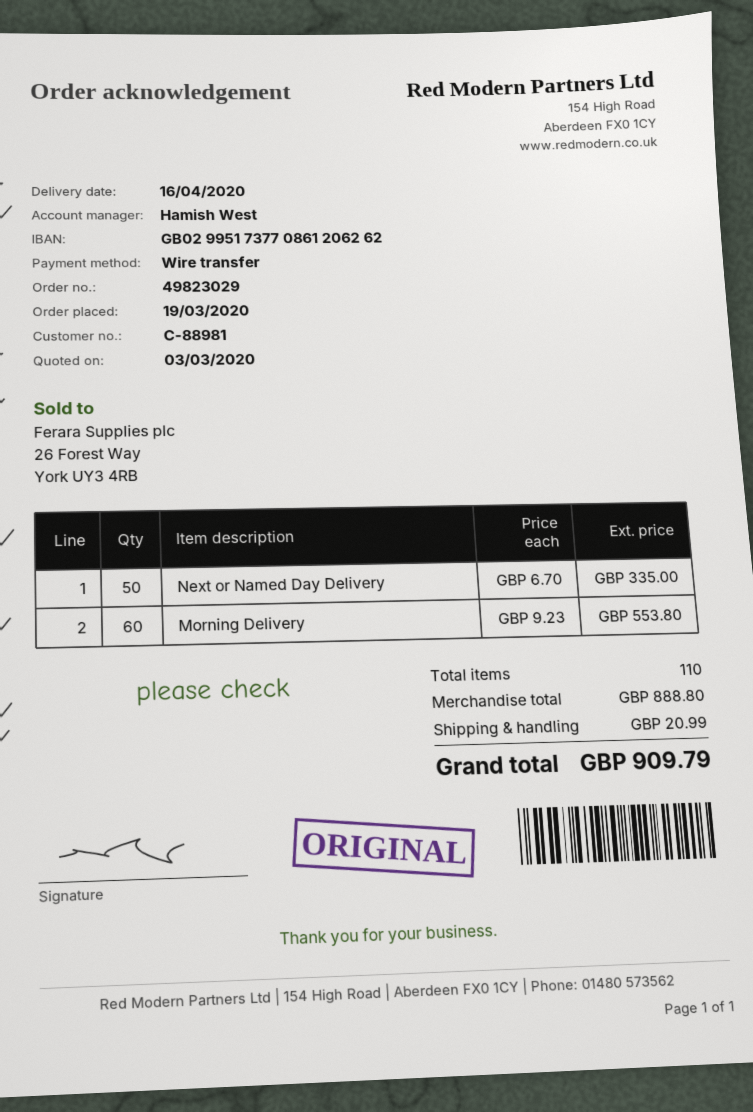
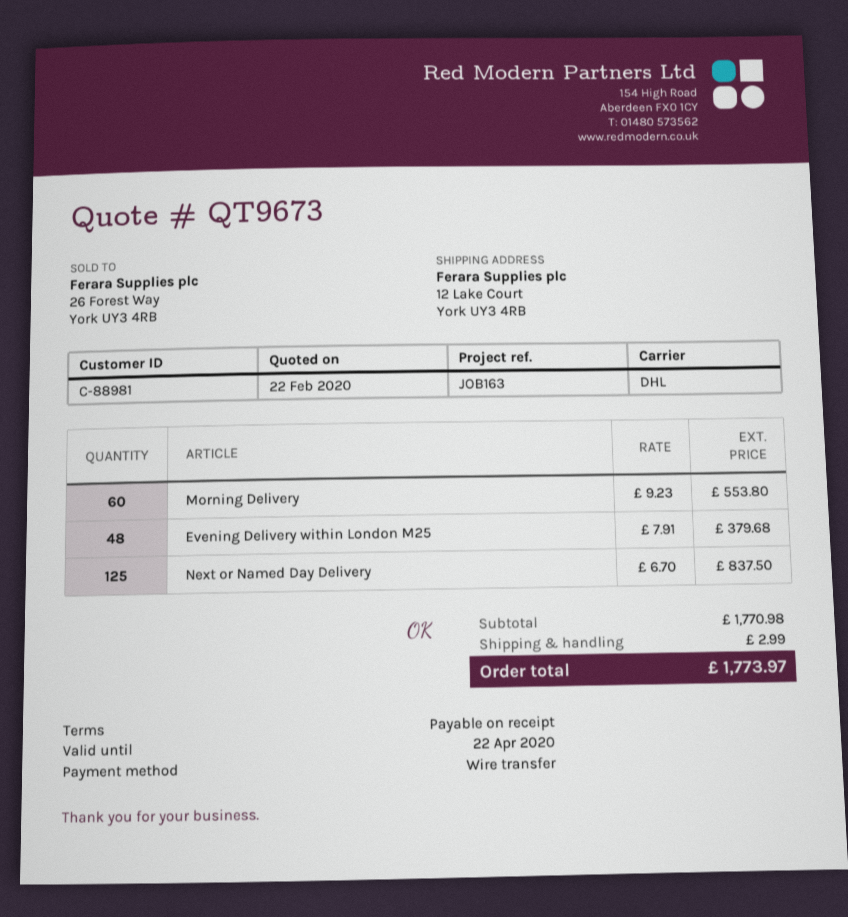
quote date: 2020-03-03 -> 2020-02-22
Next or Named Day Delivery: 50 x 6.70 = 335.00 -> 125 x 6.70 = 837.50
Evening Delivery within London M25: none -> 48 x 7.91 = 379.68
subtotal: 888.80 -> 1770.98
shipping: 20.99 -> 2.99
total: 909.79 -> 1773.97

